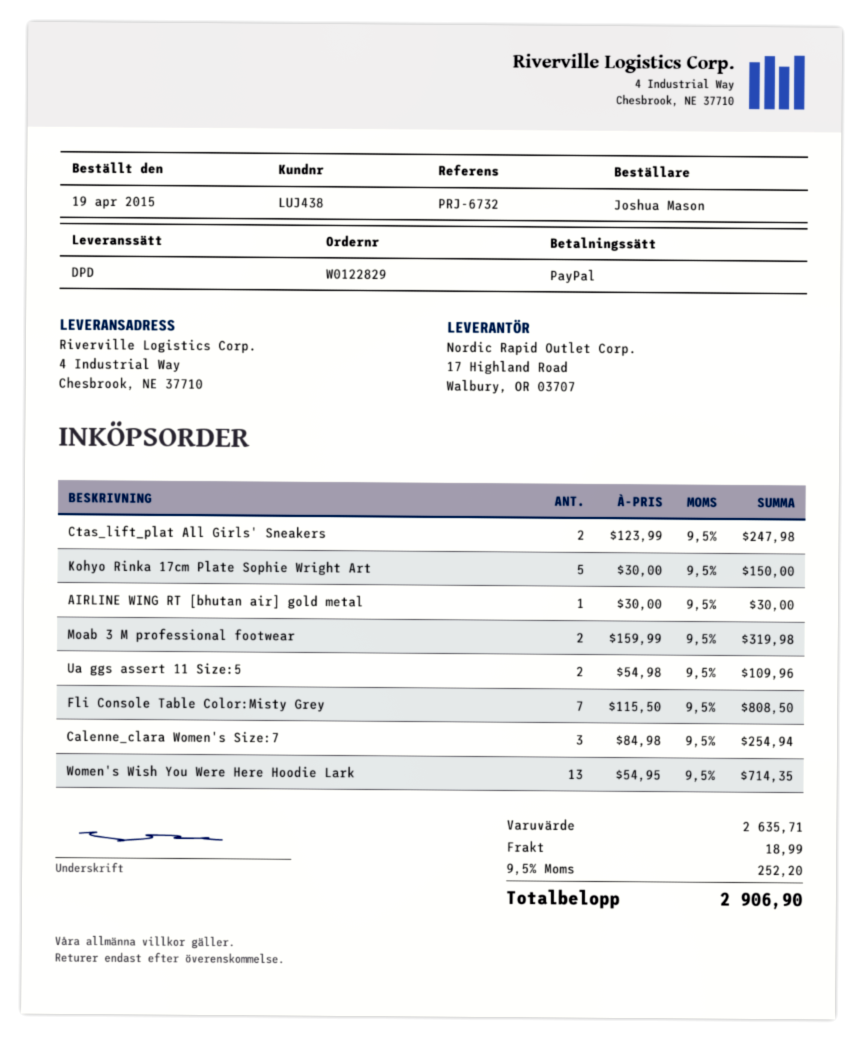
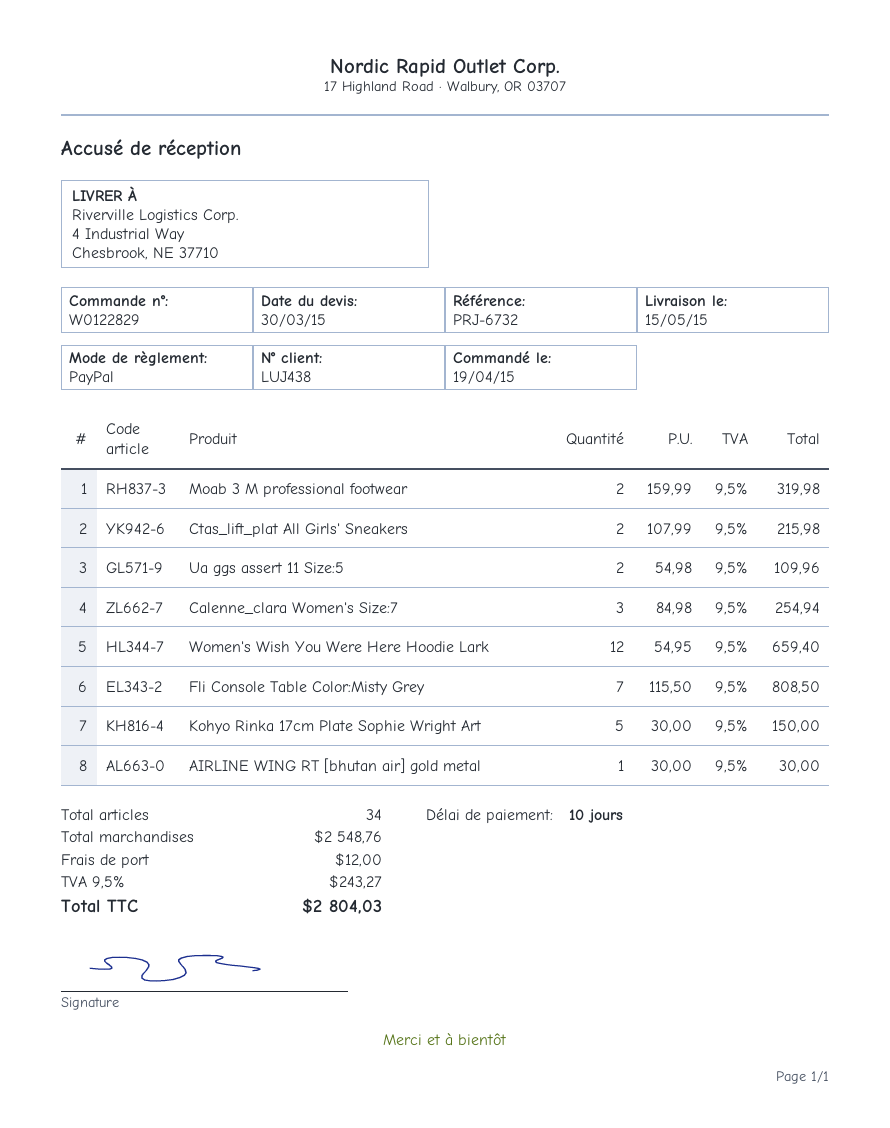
Ctas_lift_plat All Girls' Sneakers: 2 x 123.99 = 247.98 -> 2 x 107.99 = 215.98
Women's Wish You Were Here Hoodie Lark: 13 x 54.95 = 714.35 -> 12 x 54.95 = 659.40
subtotal: 2635.71 -> 2548.76
shipping: 18.99 -> 12.00
tax: 9.5% = 252.20 -> 9.5% = 243.27
total: 2906.90 -> 2804.03

